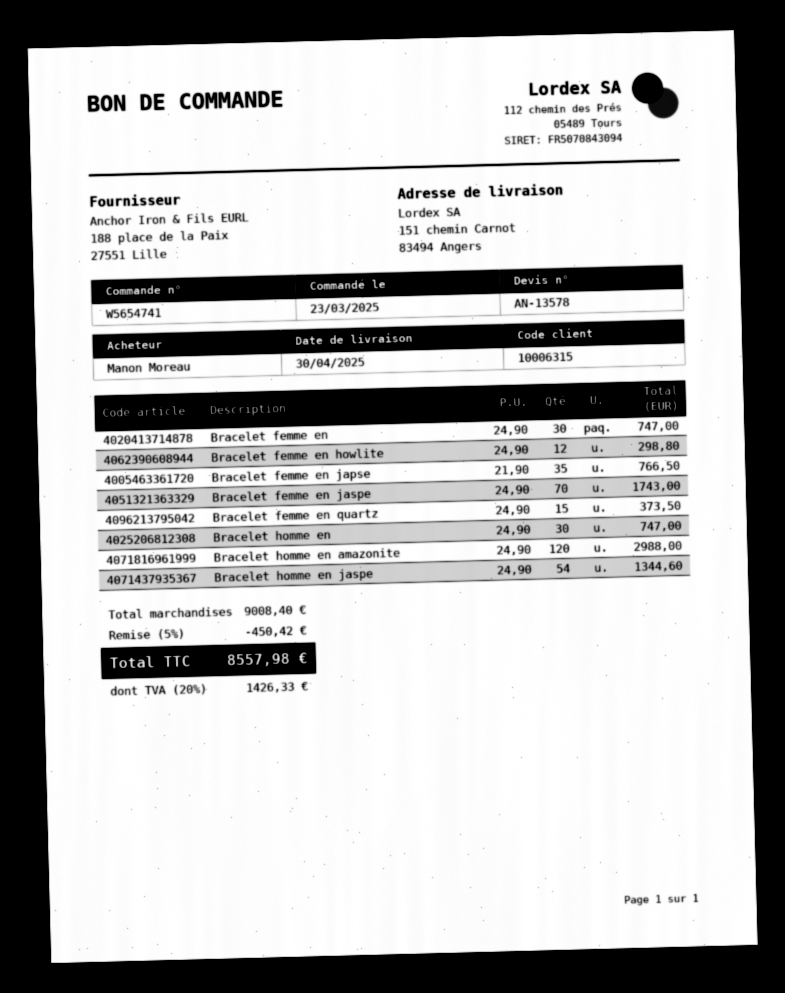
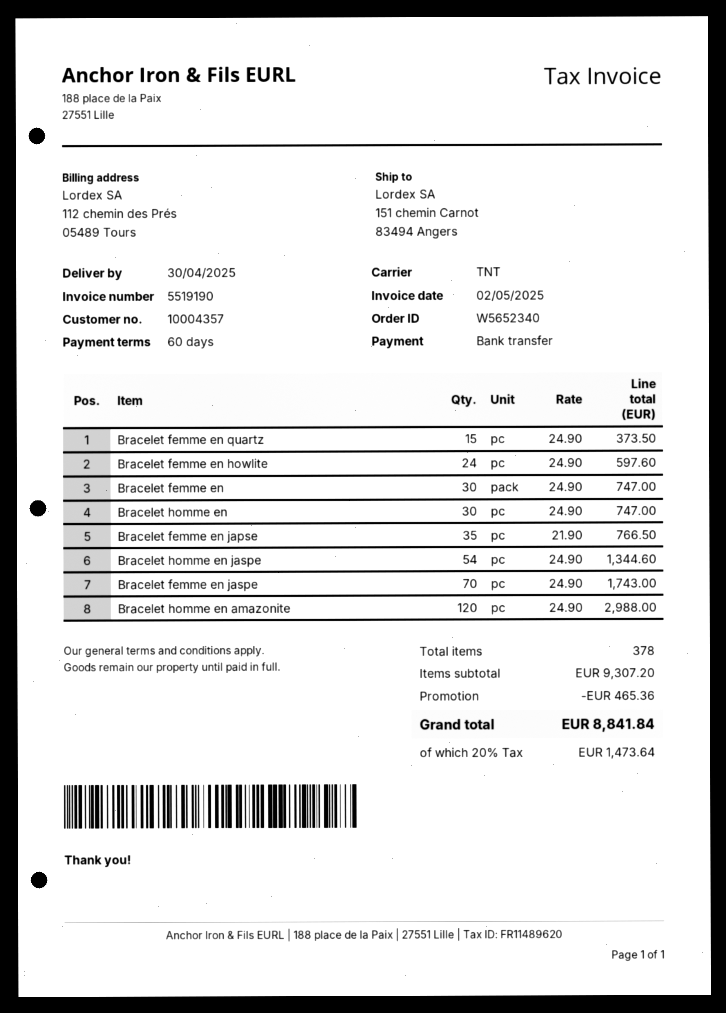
order number: W5654741 -> W5652340
customer number: 10006315 -> 10004357
Bracelet femme en howlite: 12 x 24.90 = 298.80 -> 24 x 24.90 = 597.60
subtotal: 9008.40 -> 9307.20
discount: 450.42 -> 465.36
tax: 20% = 1426.33 -> 20% = 1473.64
total: 8557.98 -> 8841.84

